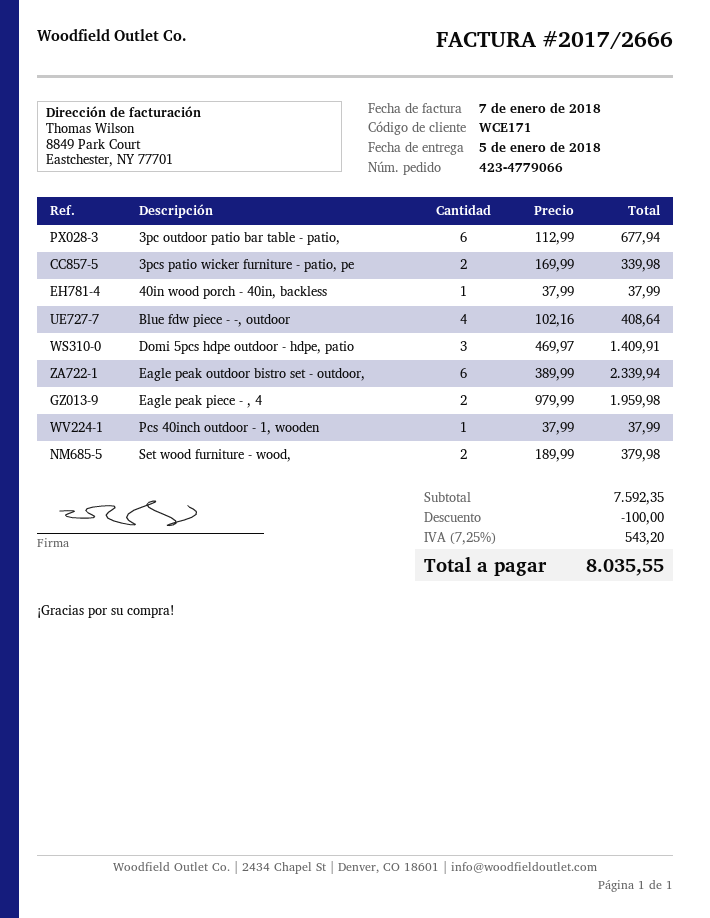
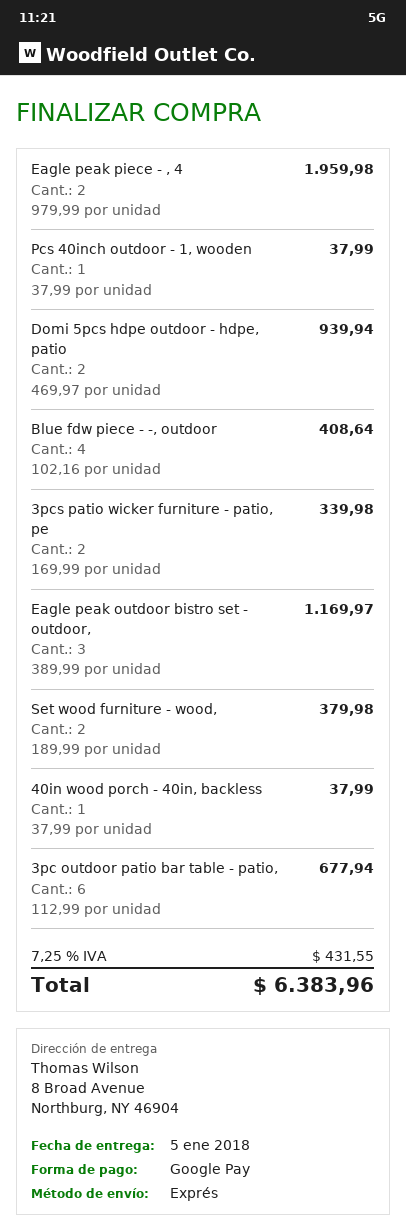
Domi 5pcs hdpe outdoor - hdpe, patio: 3 x 469.97 = 1409.91 -> 2 x 469.97 = 939.94
Eagle peak outdoor bistro set - outdoor,: 6 x 389.99 = 2339.94 -> 3 x 389.99 = 1169.97
discount: 100.00 -> none
tax: 7.25% = 543.20 -> 7.25% = 431.55
total: 8035.55 -> 6383.96

